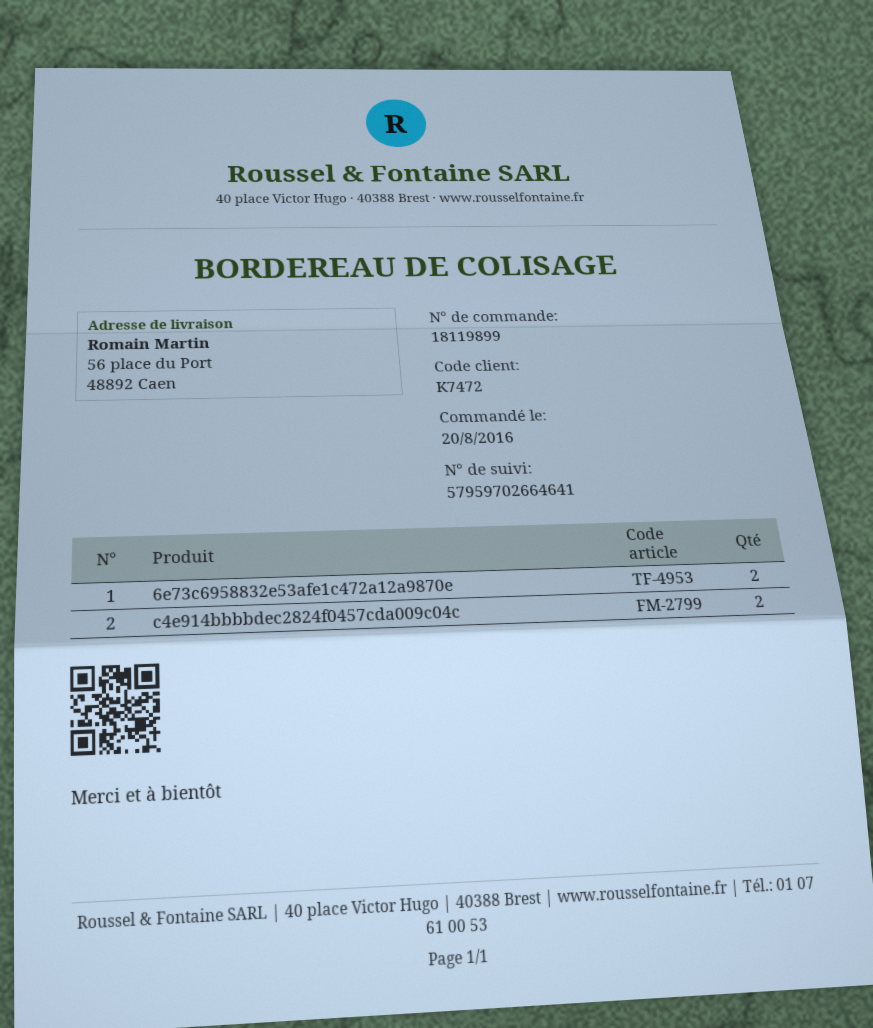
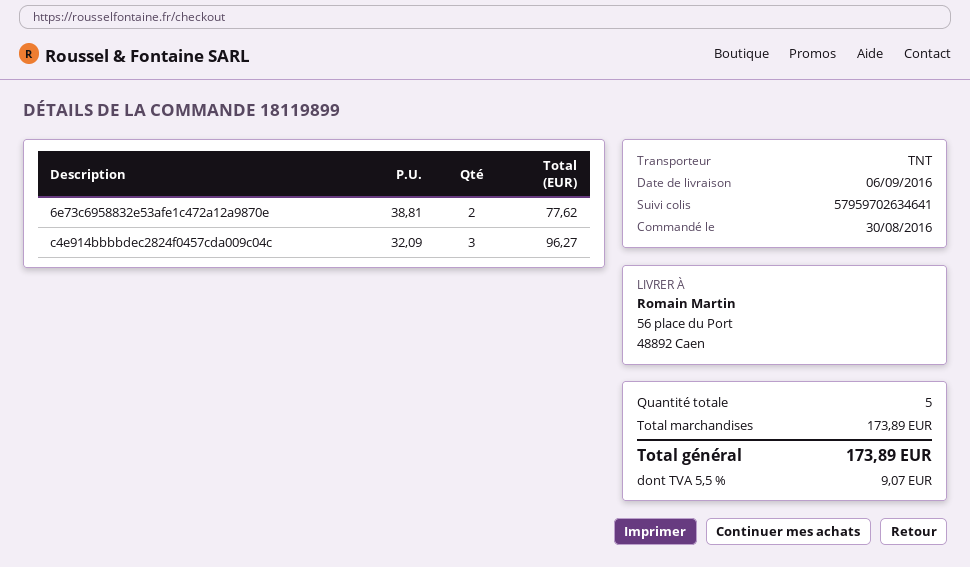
order date: 2016-08-20 -> 2016-08-30
tracking number: 57959702664641 -> 57959702634641
c4e914bbbbdec2824f0457cda009c04c: 2 -> 3

